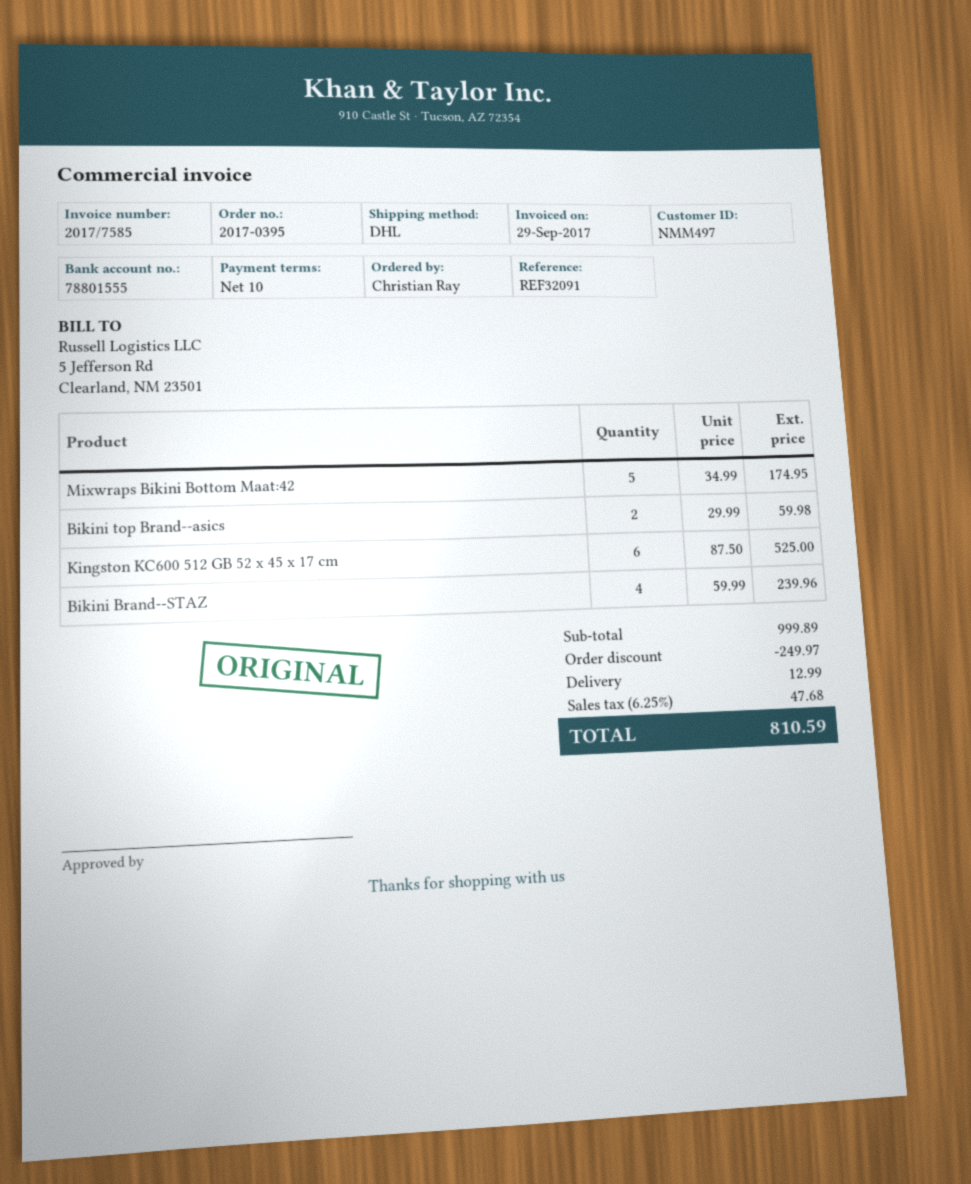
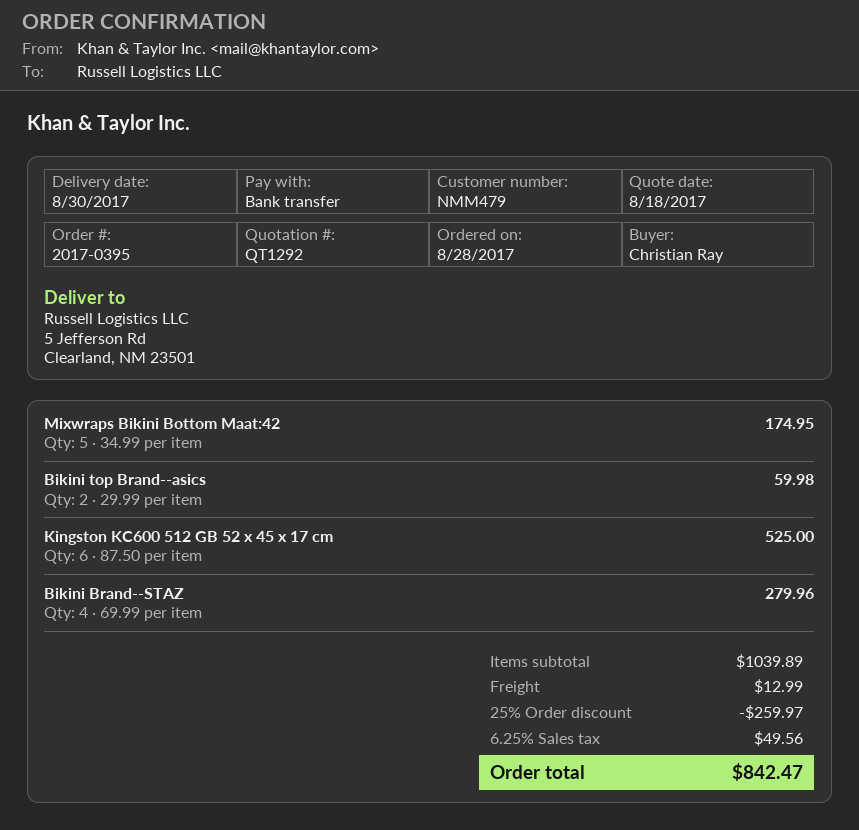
customer number: NMM497 -> NMM479
Bikini Brand--STAZ: 4 x 59.99 = 239.96 -> 4 x 69.99 = 279.96
subtotal: 999.89 -> 1039.89
discount: 249.97 -> 259.97
tax: 6.25% = 47.68 -> 6.25% = 49.56
total: 810.59 -> 842.47

